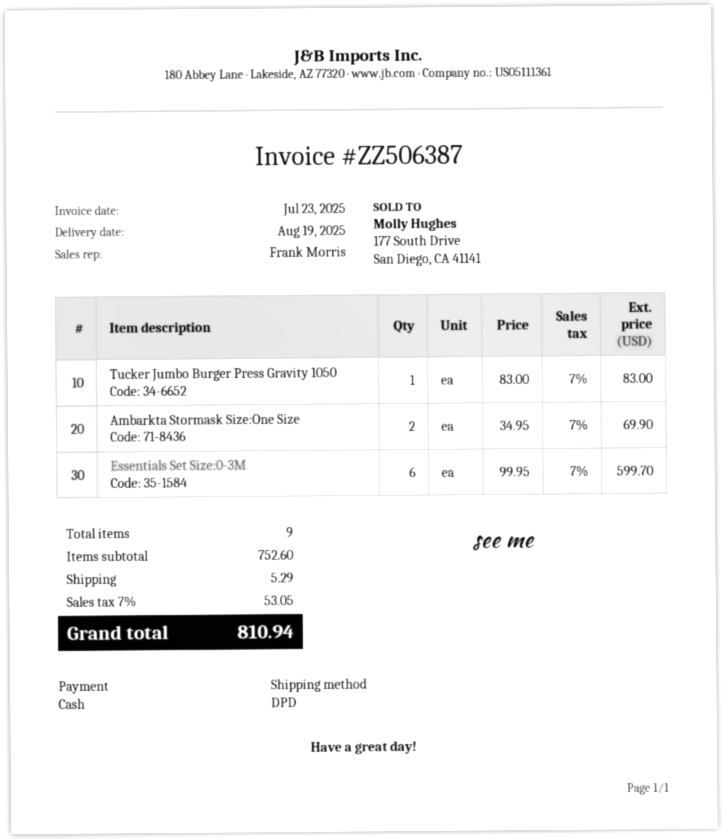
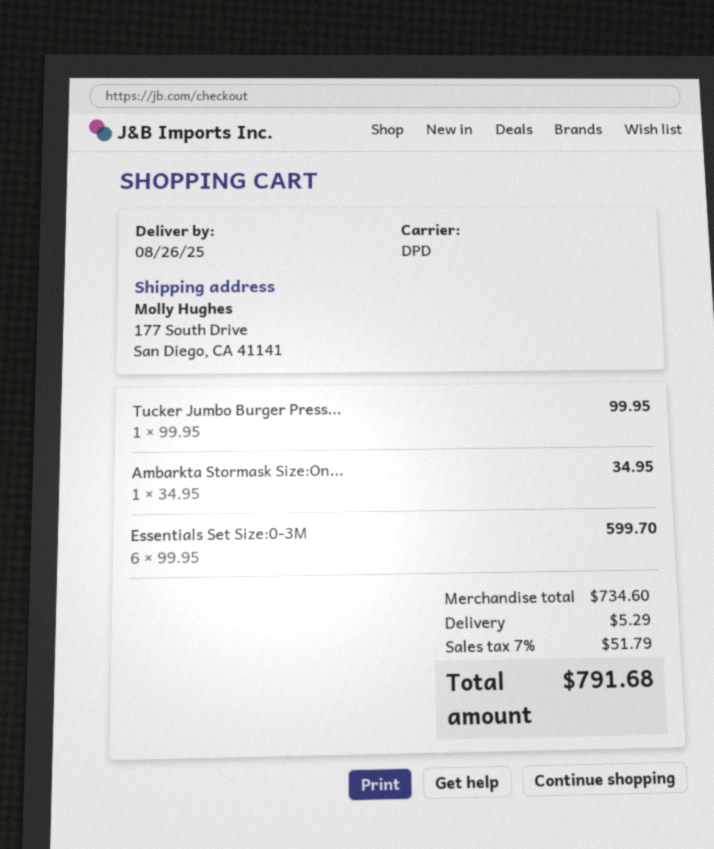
delivery date: 2025-08-19 -> 2025-08-26
Tucker Jumbo Burger Press Gravity 1050: 1 x 83.00 = 83.00 -> 1 x 99.95 = 99.95
Ambarkta Stormask Size:One Size: 2 x 34.95 = 69.90 -> 1 x 34.95 = 34.95
subtotal: 752.60 -> 734.60
tax: 7% = 53.05 -> 7% = 51.79
total: 810.94 -> 791.68

